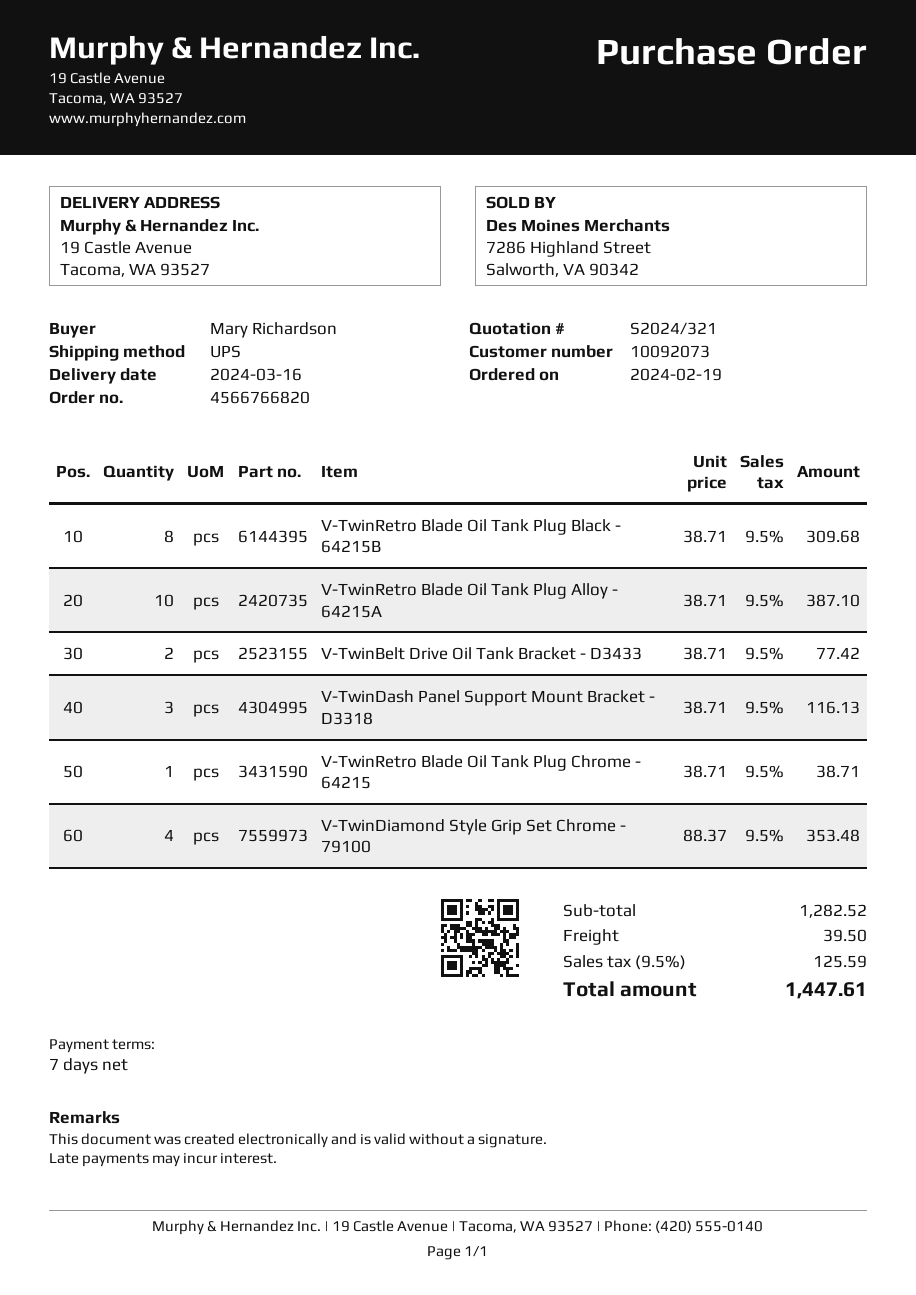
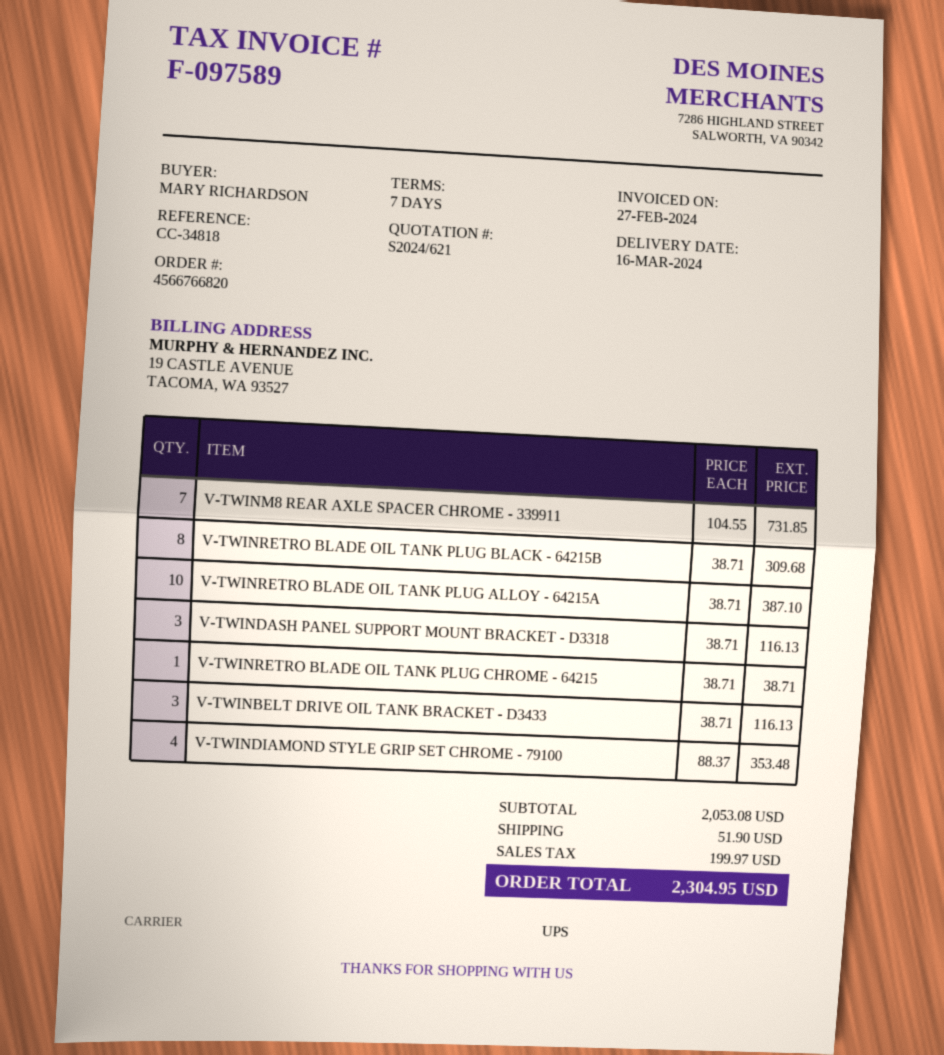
quote number: S2024/321 -> S2024/621
V-TwinBelt Drive Oil Tank Bracket - D3433: 2 x 38.71 = 77.42 -> 3 x 38.71 = 116.13
V-TWINM8 REAR AXLE SPACER CHROME - 339911: none -> 7 x 104.55 = 731.85
subtotal: 1282.52 -> 2053.08
shipping: 39.50 -> 51.90
tax: 125.59 -> 199.97
total: 1447.61 -> 2304.95

